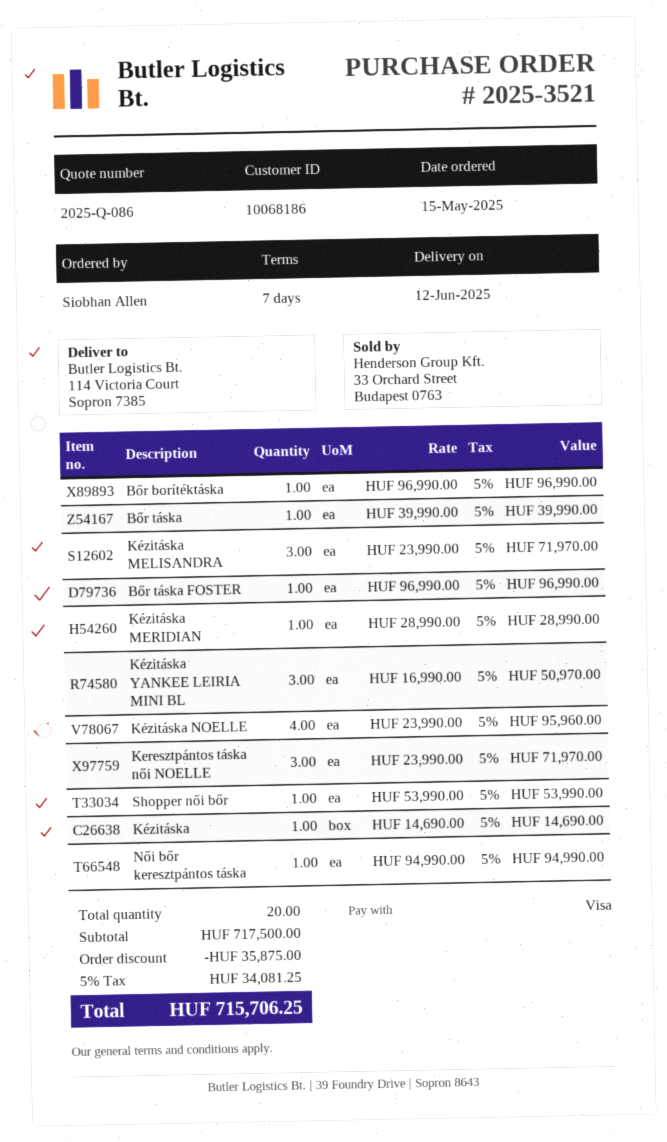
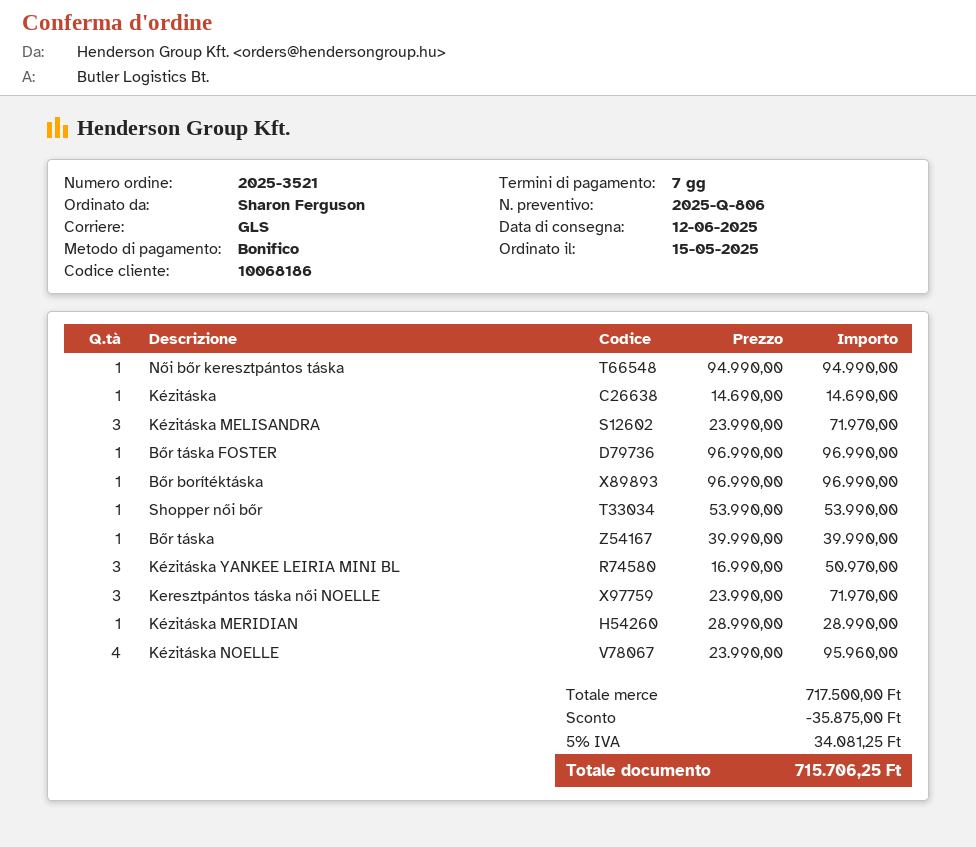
quote number: 2025-Q-086 -> 2025-Q-806
ordered by: Siobhan Allen -> Sharon Ferguson
payment method: Visa -> bank transfer

